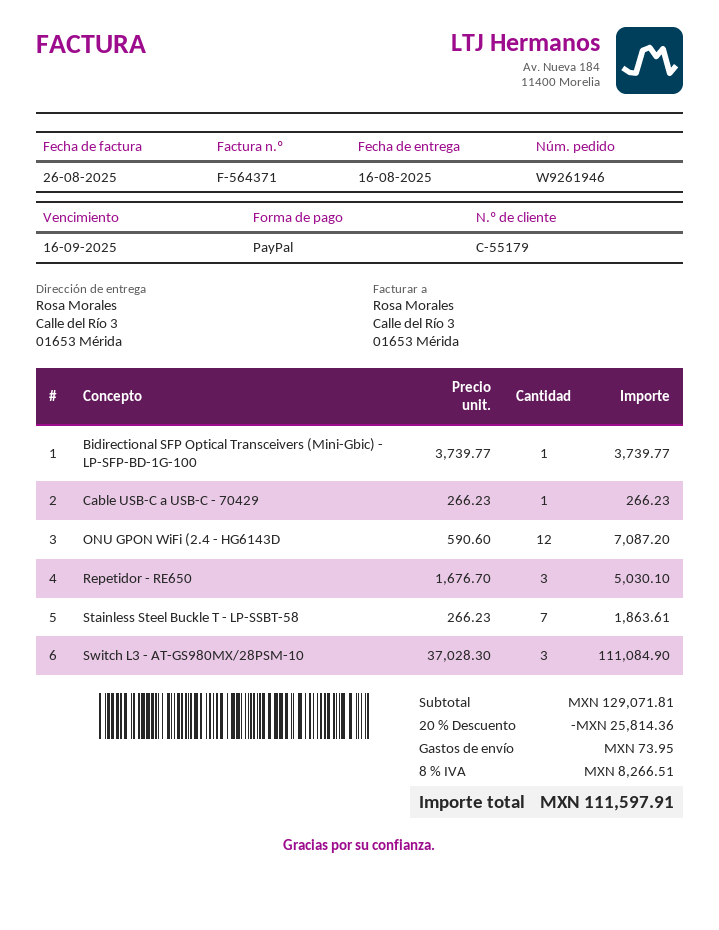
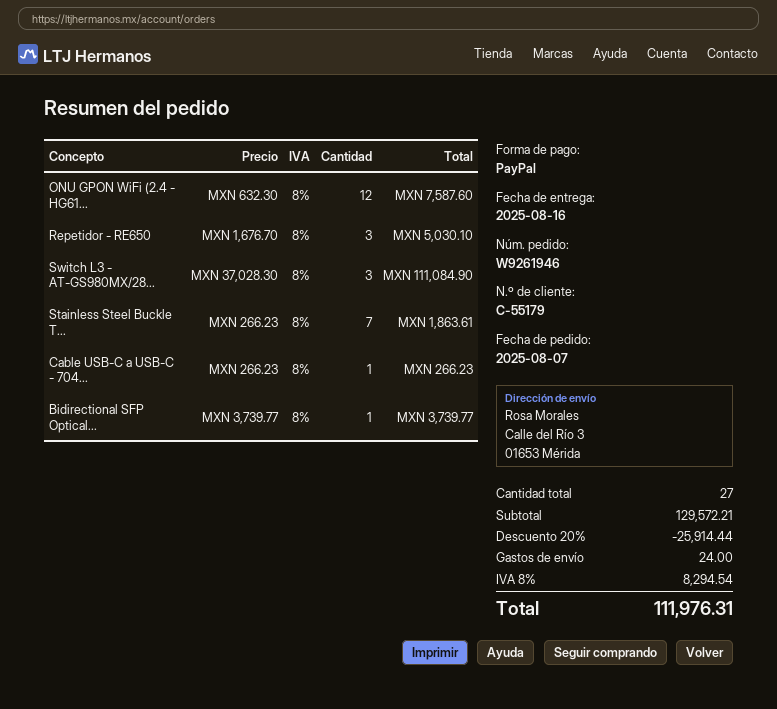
ONU GPON WiFi (2.4 - HG6143D: 12 x 590.60 = 7087.20 -> 12 x 632.30 = 7587.60
subtotal: 129071.81 -> 129572.21
discount: 20% = 25814.36 -> 20% = 25914.44
shipping: 73.95 -> 24.00
tax: 8% = 8266.51 -> 8% = 8294.54
total: 111597.91 -> 111976.31

